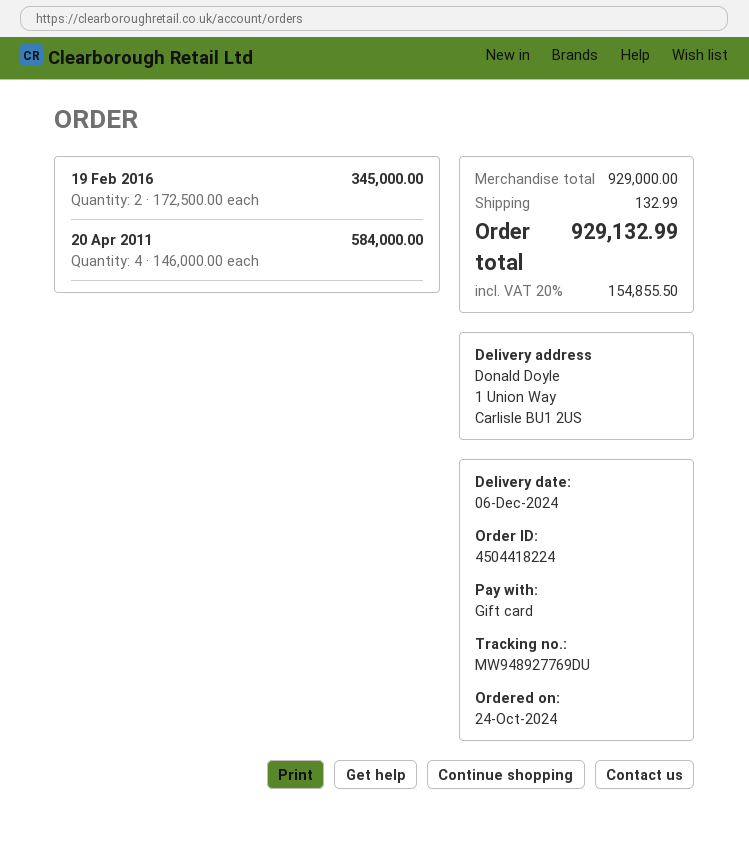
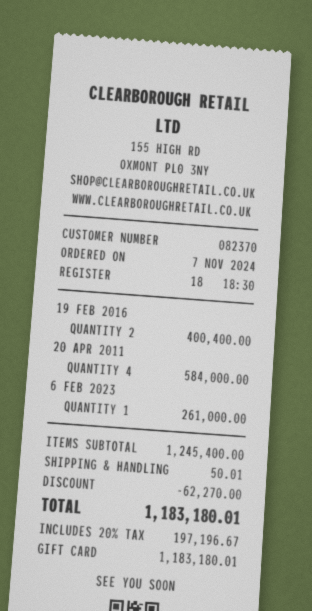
order date: 2024-10-24 -> 2024-11-07
19 Feb 2016: 2 for 345000.00 -> 2 for 400400.00
6 FEB 2023: none -> 1 for 261000.00
subtotal: 929000.00 -> 1245400.00
discount: none -> 62270.00
shipping: 132.99 -> 50.01
tax: 20% = 154855.50 -> 20% = 197196.67
total: 929132.99 -> 1183180.01

